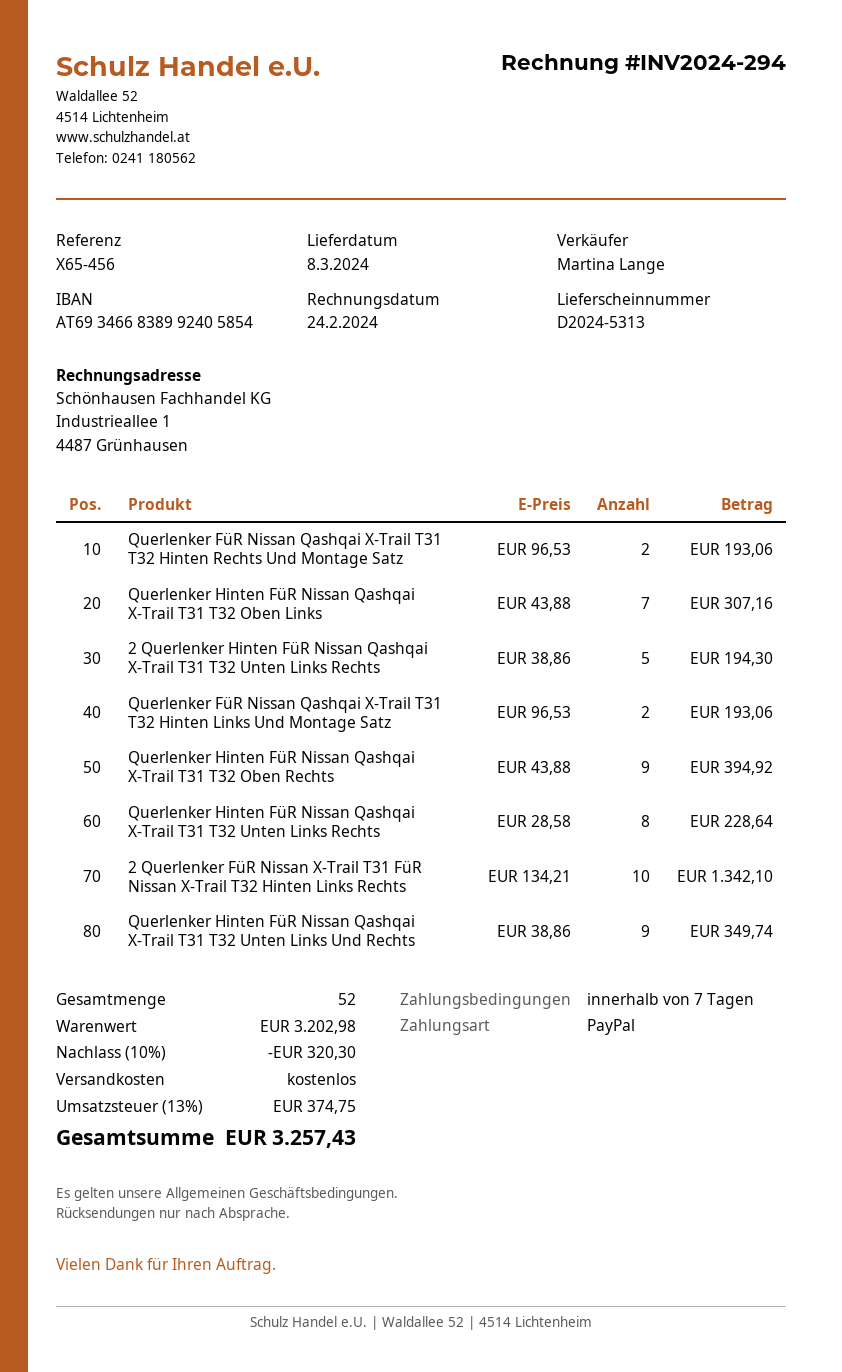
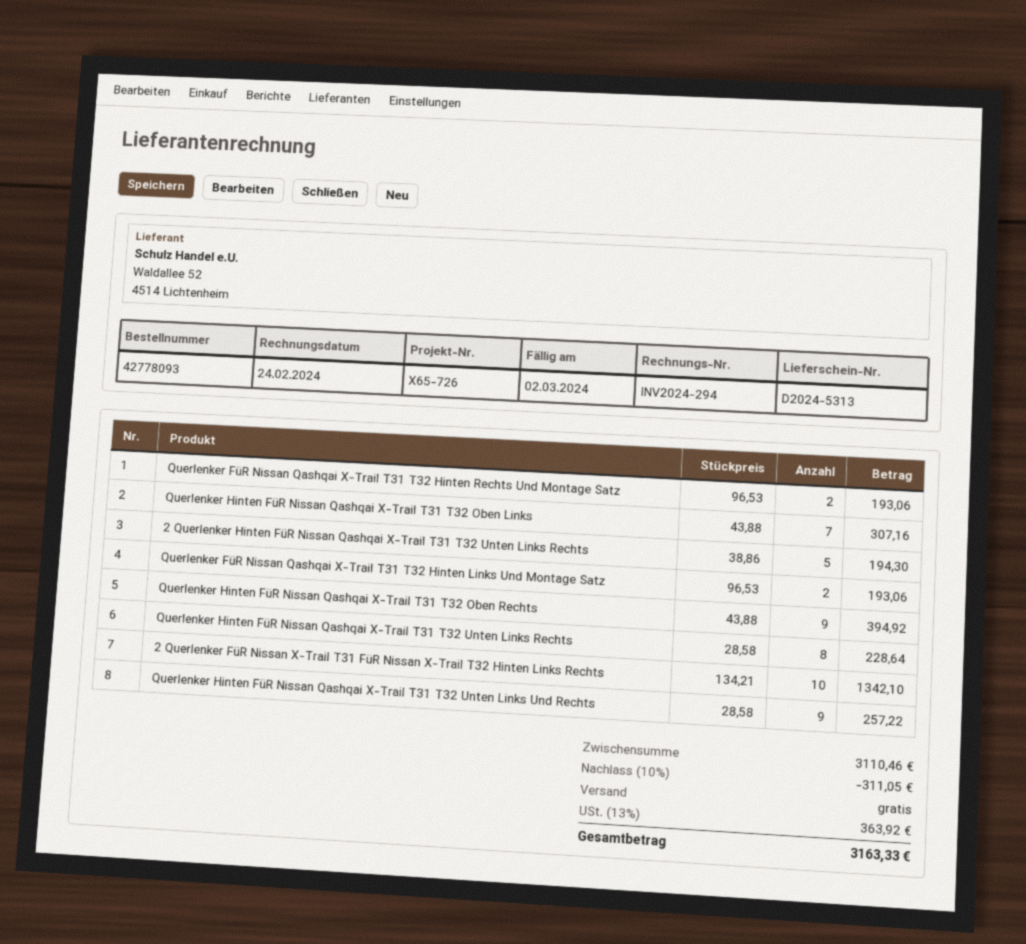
reference: X65-456 -> X65-726
Querlenker Hinten FüR Nissan Qashqai X-Trail T31 T32 Unten Links Und Rechts: 9 x 38.86 = 349.74 -> 9 x 28.58 = 257.22
subtotal: 3202.98 -> 3110.46
discount: 10% = 320.30 -> 10% = 311.05
tax: 13% = 374.75 -> 13% = 363.92
total: 3257.43 -> 3163.33

